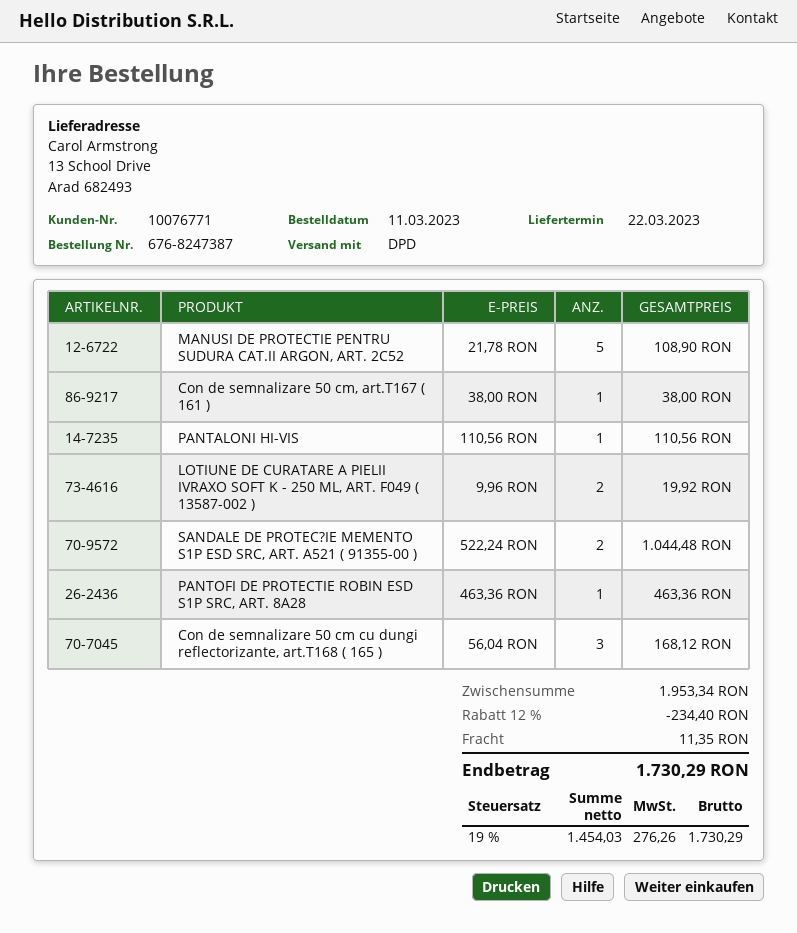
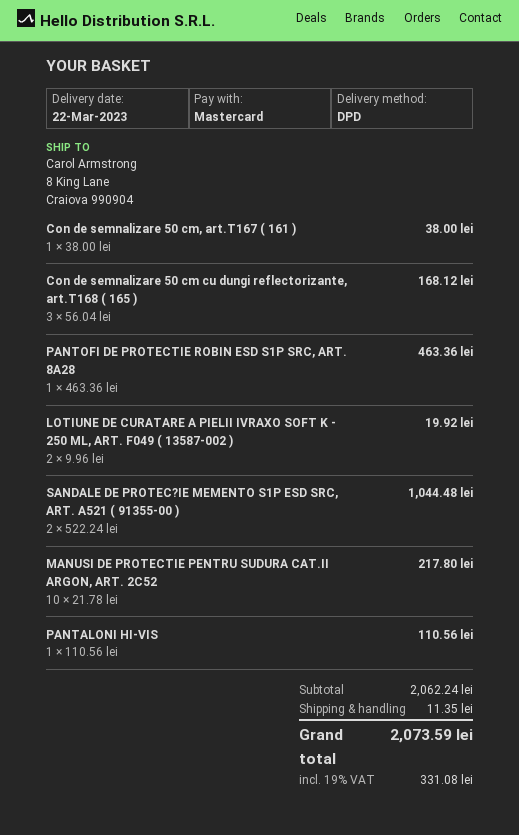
ship to: 13 School Drive, Arad 682493 -> 8 King Lane, Craiova 990904
MANUSI DE PROTECTIE PENTRU SUDURA CAT.II ARGON, ART. 2C52: 5 x 21.78 = 108.90 -> 10 x 21.78 = 217.80
subtotal: 1953.34 -> 2062.24
discount: 12% = 234.40 -> none
tax: 19% = 276.26 -> 19% = 331.08
total: 1730.29 -> 2073.59

